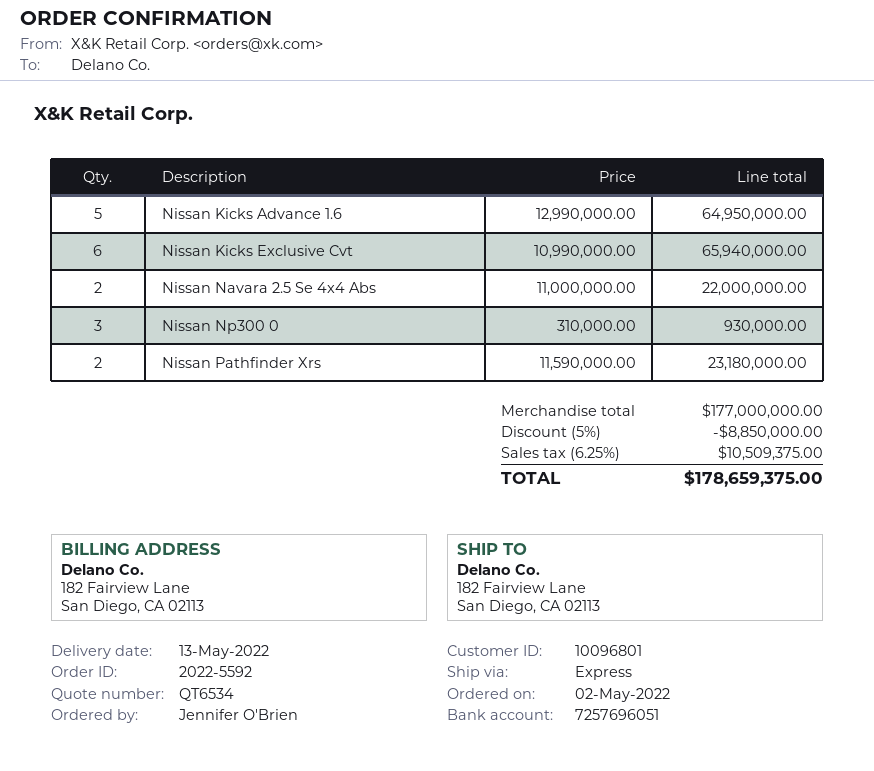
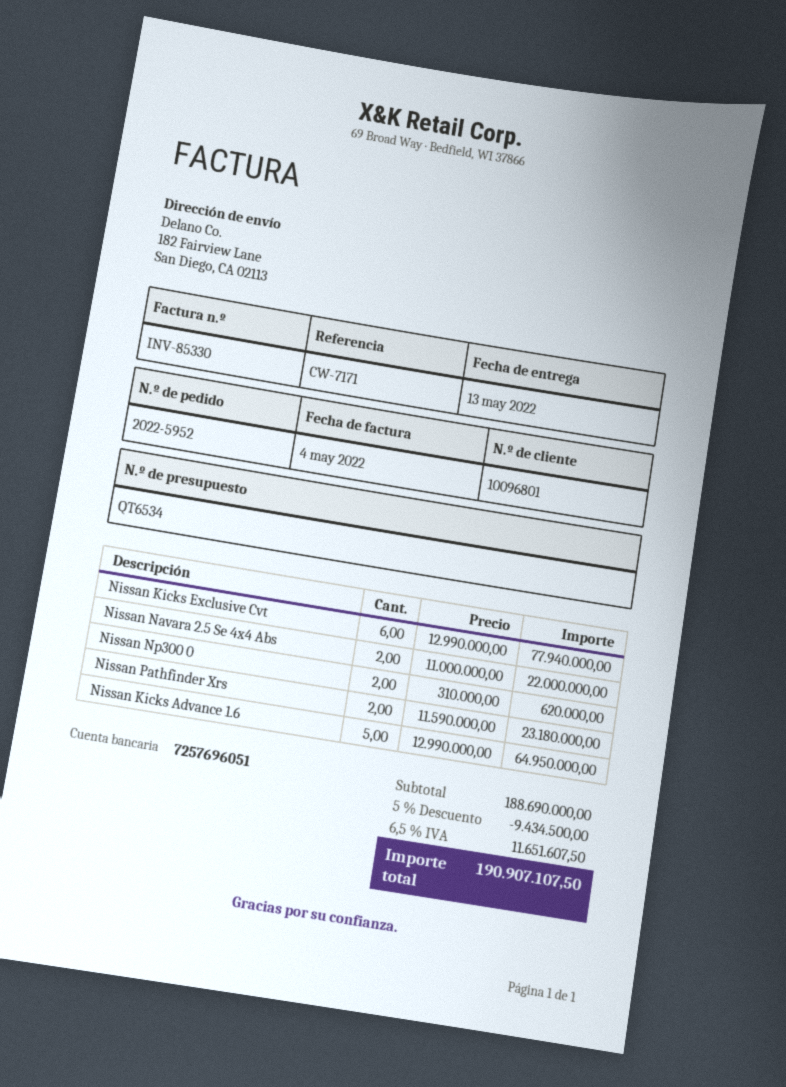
order number: 2022-5592 -> 2022-5952
Nissan Kicks Exclusive Cvt: 6 x 10990000.00 = 65940000.00 -> 6 x 12990000.00 = 77940000.00
Nissan Np300 0: 3 x 310000.00 = 930000.00 -> 2 x 310000.00 = 620000.00
subtotal: 177000000.00 -> 188690000.00
discount: 5% = 8850000.00 -> 5% = 9434500.00
tax: 6.25% = 10509375.00 -> 6.5% = 11651607.50
total: 178659375.00 -> 190907107.50

